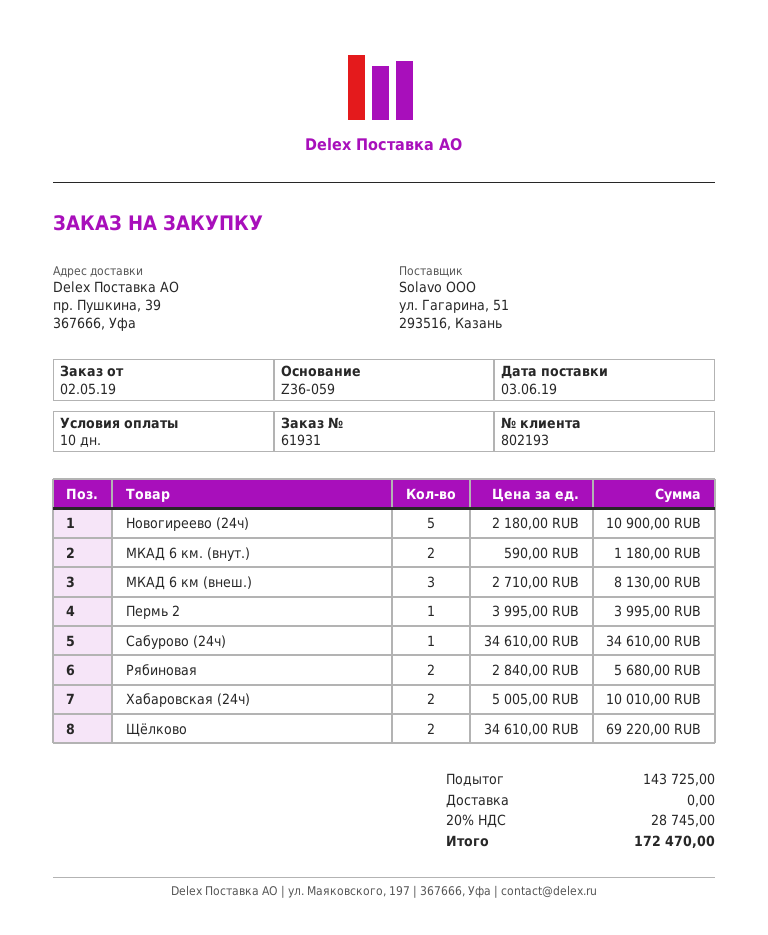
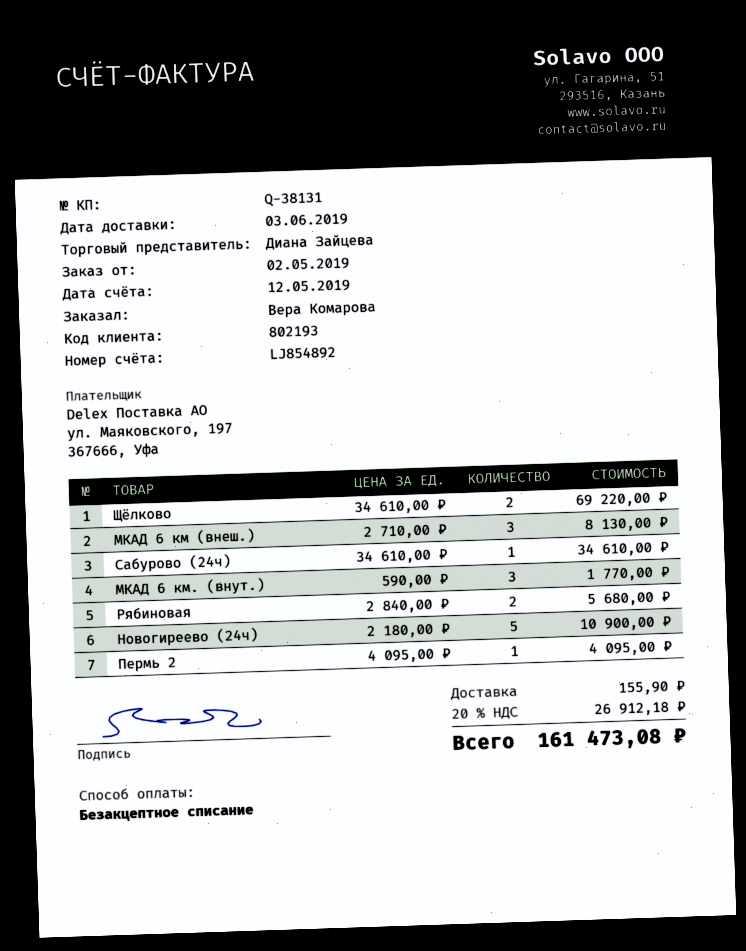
МКАД 6 км. (внут.): 2 x 590.00 = 1180.00 -> 3 x 590.00 = 1770.00
Пермь 2: 1 x 3995.00 = 3995.00 -> 1 x 4095.00 = 4095.00
Хабаровская (24ч): 2 x 5005.00 = 10010.00 -> none
shipping: 0.00 -> 155.90
tax: 20% = 28745.00 -> 20% = 26912.18
total: 172470.00 -> 161473.08

